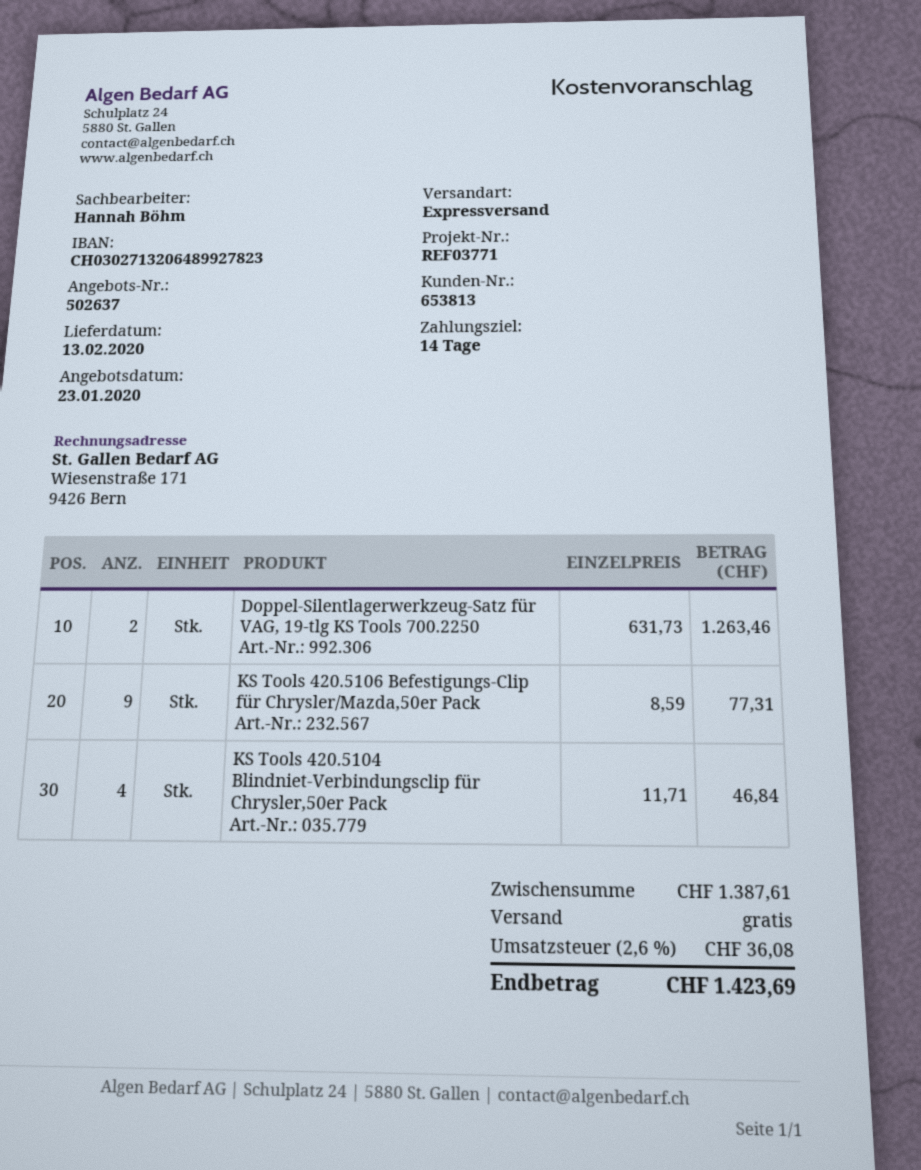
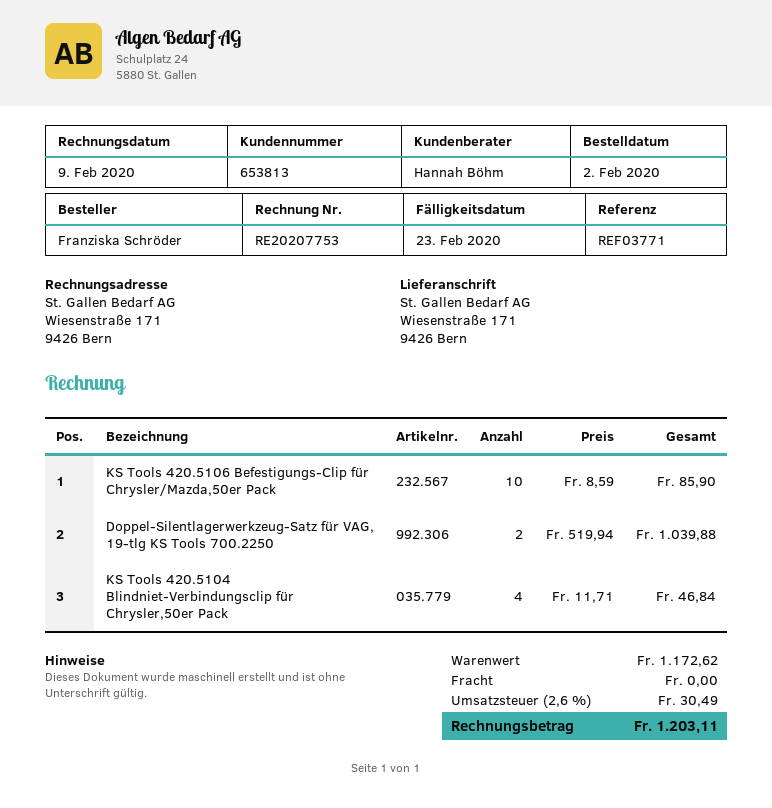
Doppel-Silentlagerwerkzeug-Satz für VAG, 19-tlg KS Tools 700.2250: 2 x 631.73 = 1263.46 -> 2 x 519.94 = 1039.88
KS Tools 420.5106 Befestigungs-Clip für Chrysler/Mazda,50er Pack: 9 x 8.59 = 77.31 -> 10 x 8.59 = 85.90
subtotal: 1387.61 -> 1172.62
tax: 2.6% = 36.08 -> 2.6% = 30.49
total: 1423.69 -> 1203.11

